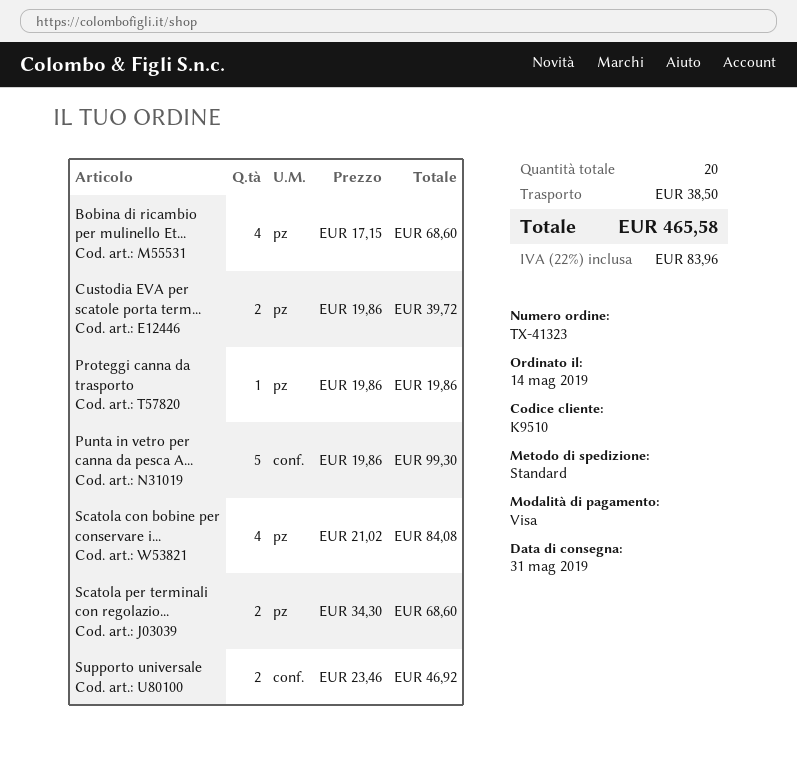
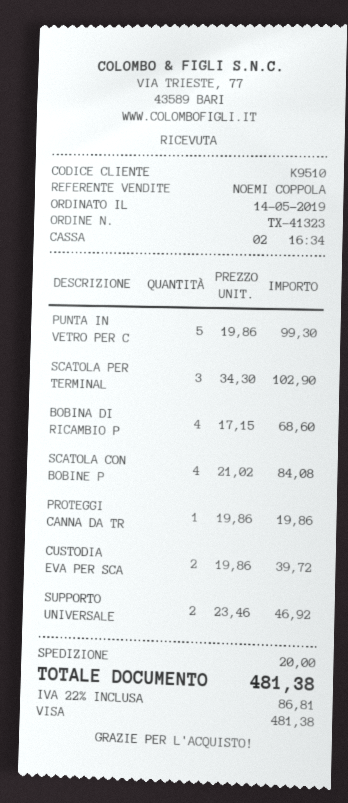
Scatola per terminali con regolazio...: 2 x 34.30 = 68.60 -> 3 x 34.30 = 102.90
shipping: 38.50 -> 20.00
tax: 22% = 83.96 -> 22% = 86.81
total: 465.58 -> 481.38

